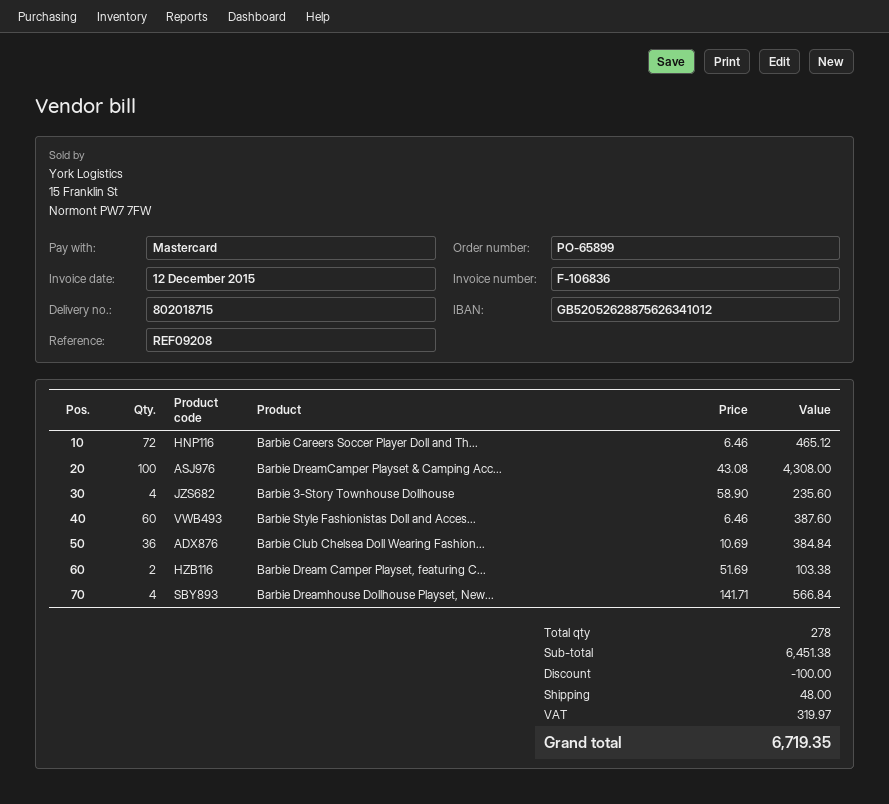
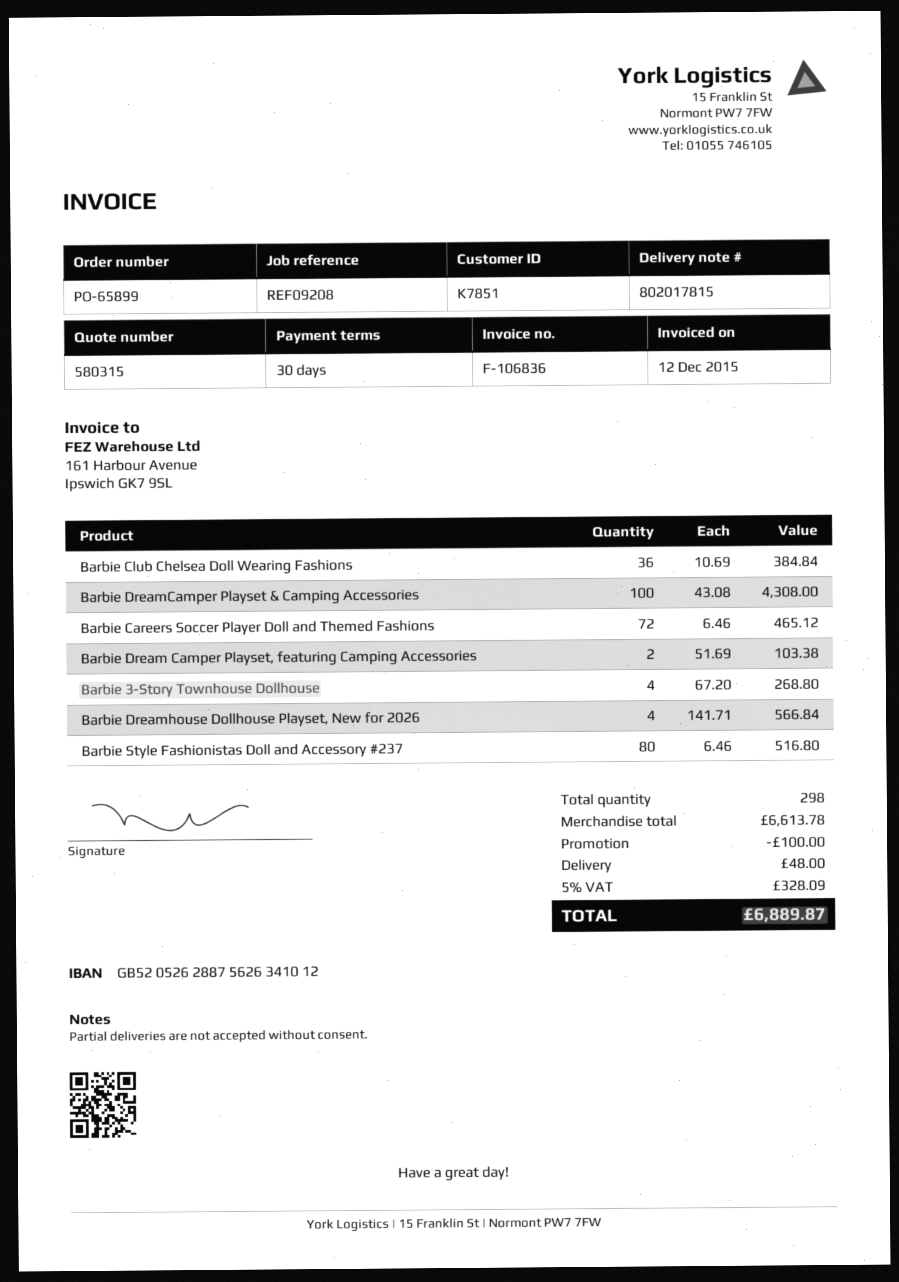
delivery note number: 802018715 -> 802017815
Barbie 3-Story Townhouse Dollhouse: 4 x 58.90 = 235.60 -> 4 x 67.20 = 268.80
Barbie Style Fashionistas Doll and Acces...: 60 x 6.46 = 387.60 -> 80 x 6.46 = 516.80
total quantity: 278 -> 298
subtotal: 6451.38 -> 6613.78
tax: 319.97 -> 328.09
total: 6719.35 -> 6889.87

